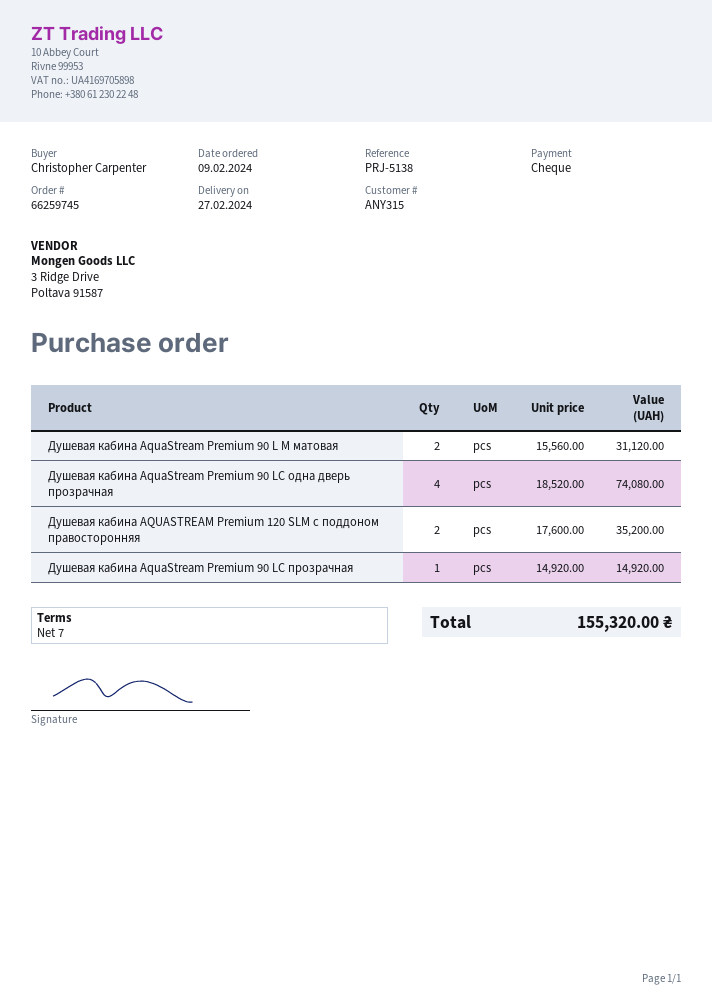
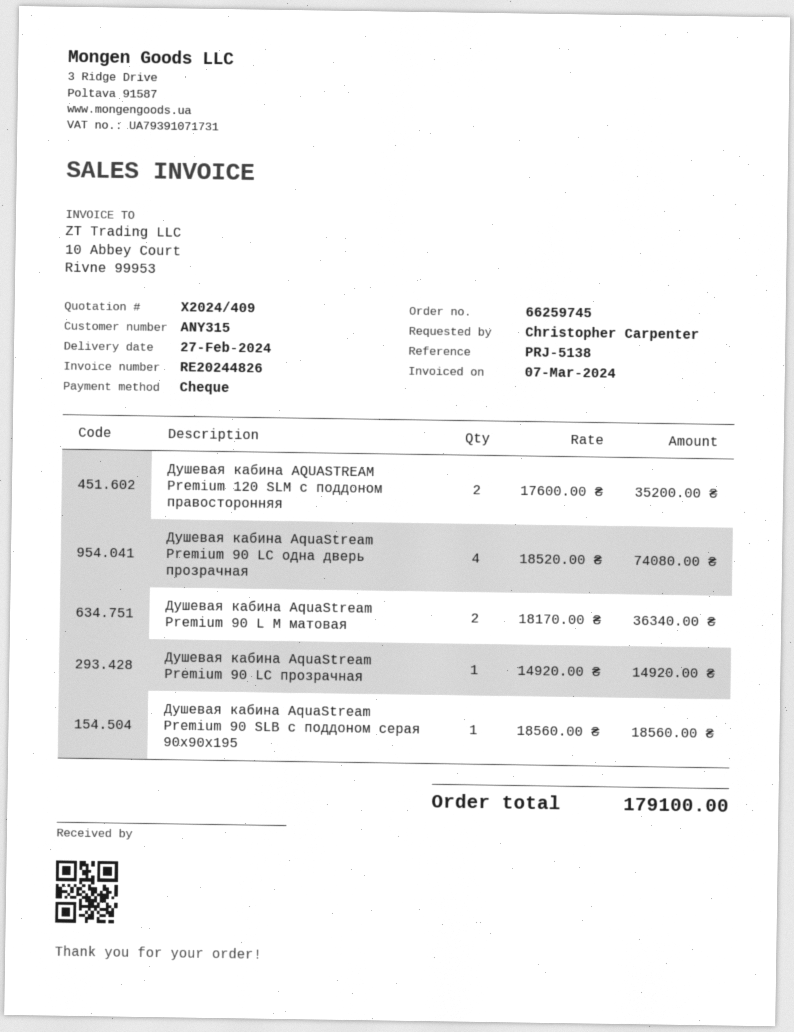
Душевая кабина AquaStream Premium 90 L M матовая: 2 x 15560.00 = 31120.00 -> 2 x 18170.00 = 36340.00
Душевая кабина AquaStream Premium 90 SLB с поддоном серая 90х90х195: none -> 1 x 18560.00 = 18560.00
total: 155320.00 -> 179100.00

